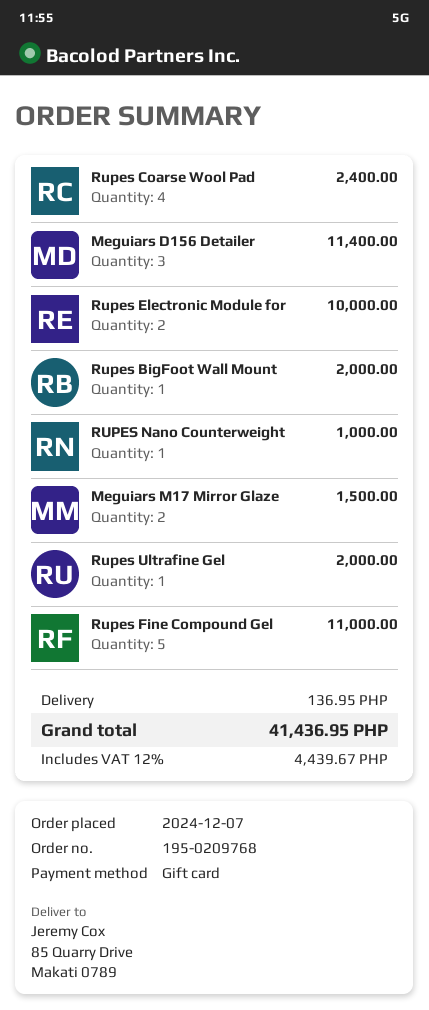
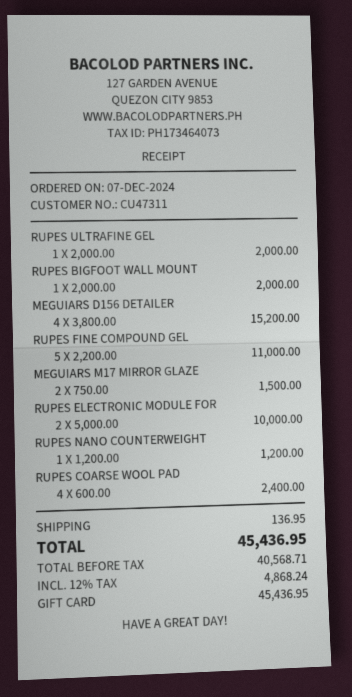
Meguiars D156 Detailer: 3 for 11400.00 -> 4 for 15200.00
RUPES Nano Counterweight: 1 for 1000.00 -> 1 for 1200.00
tax: 12% = 4439.67 -> 12% = 4868.24
total: 41436.95 -> 45436.95

